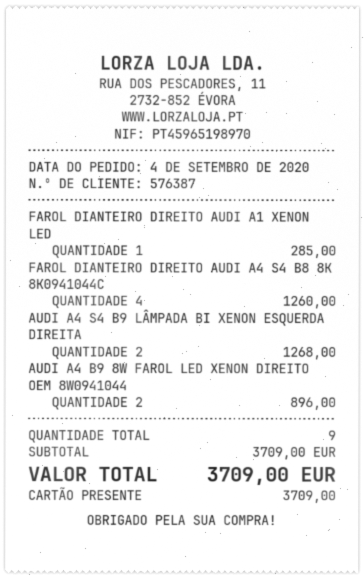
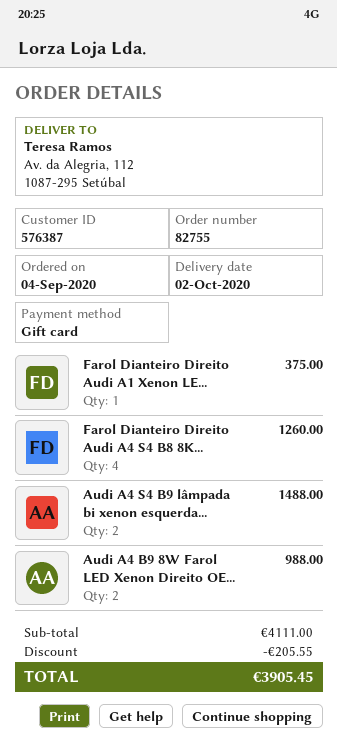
FAROL DIANTEIRO DIREITO AUDI A1 XENON LED: 1 for 285.00 -> 1 for 375.00
AUDI A4 S4 B9 LÂMPADA BI XENON ESQUERDA DIREITA: 2 for 1268.00 -> 2 for 1488.00
AUDI A4 B9 8W FAROL LED XENON DIREITO OEM 8W0941044: 2 for 896.00 -> 2 for 988.00
subtotal: 3709.00 -> 4111.00
discount: none -> 205.55
total: 3709.00 -> 3905.45

